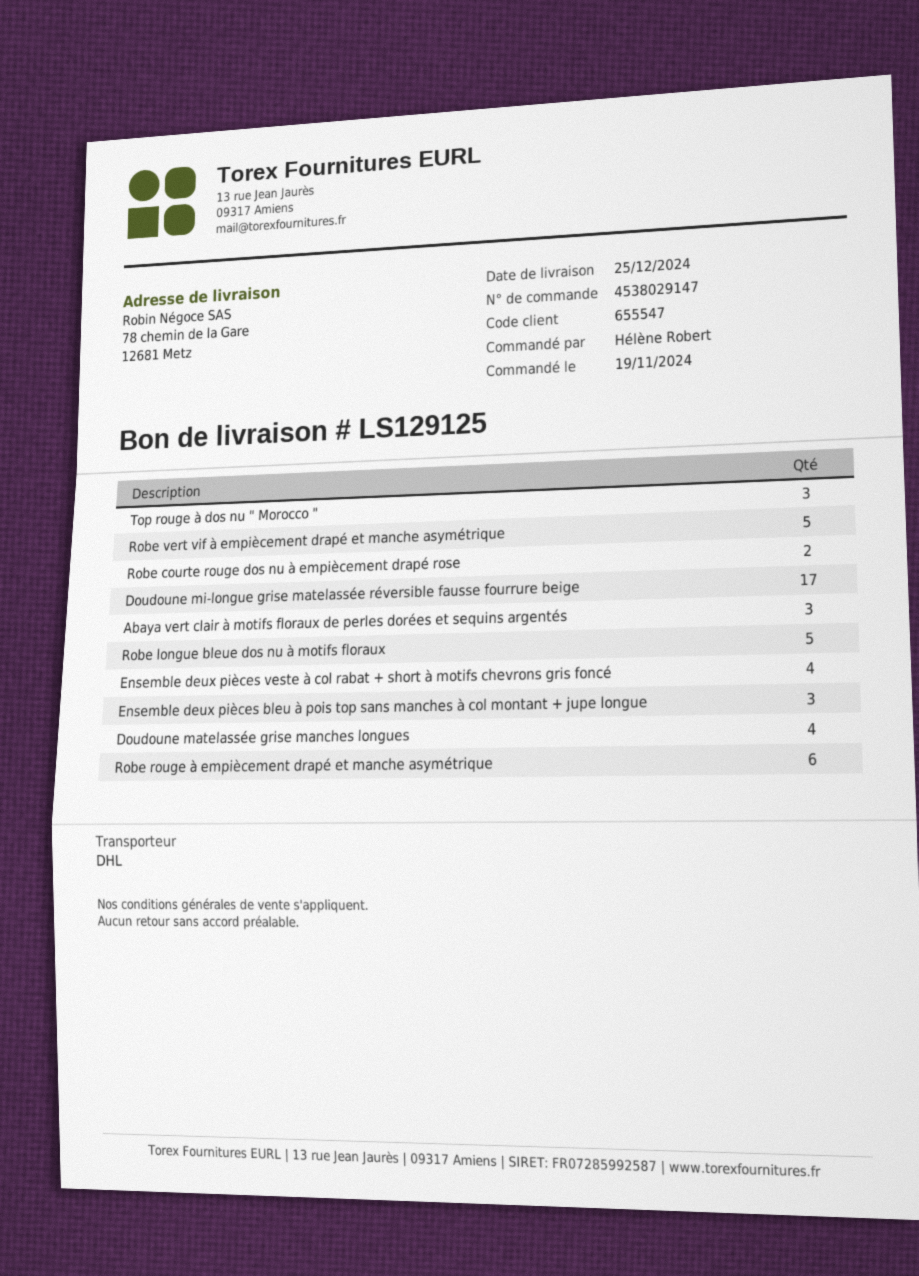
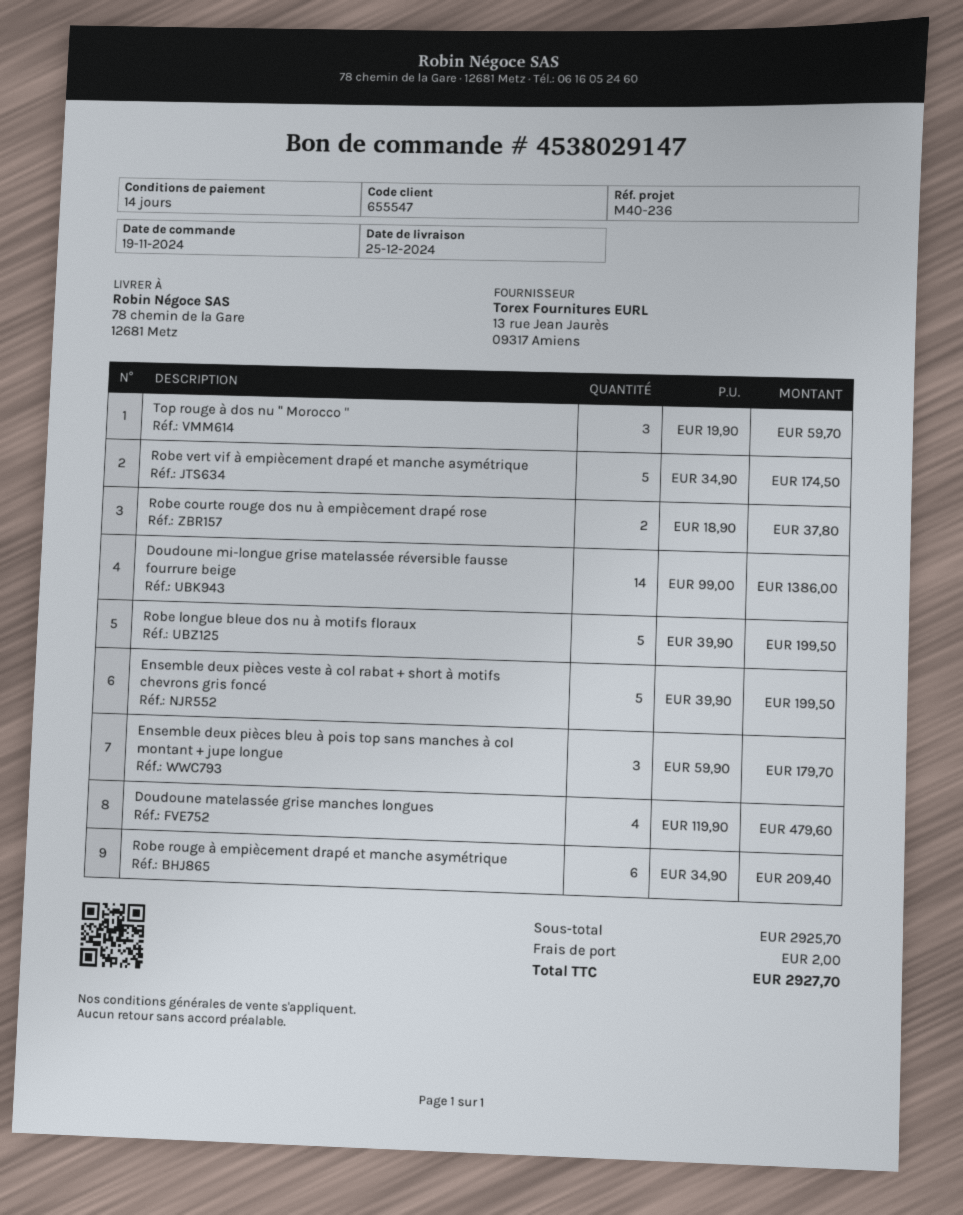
Doudoune mi-longue grise matelassée réversible fausse fourrure beige: 17 -> 14
Abaya vert clair à motifs floraux de perles dorées et sequins argentés: 3 -> none
Ensemble deux pièces veste à col rabat + short à motifs chevrons gris foncé: 4 -> 5

